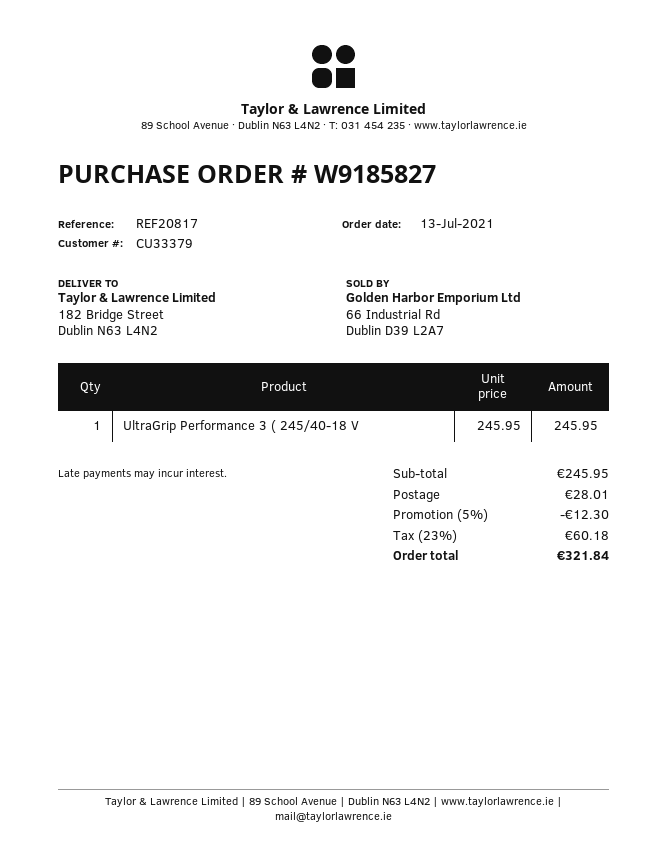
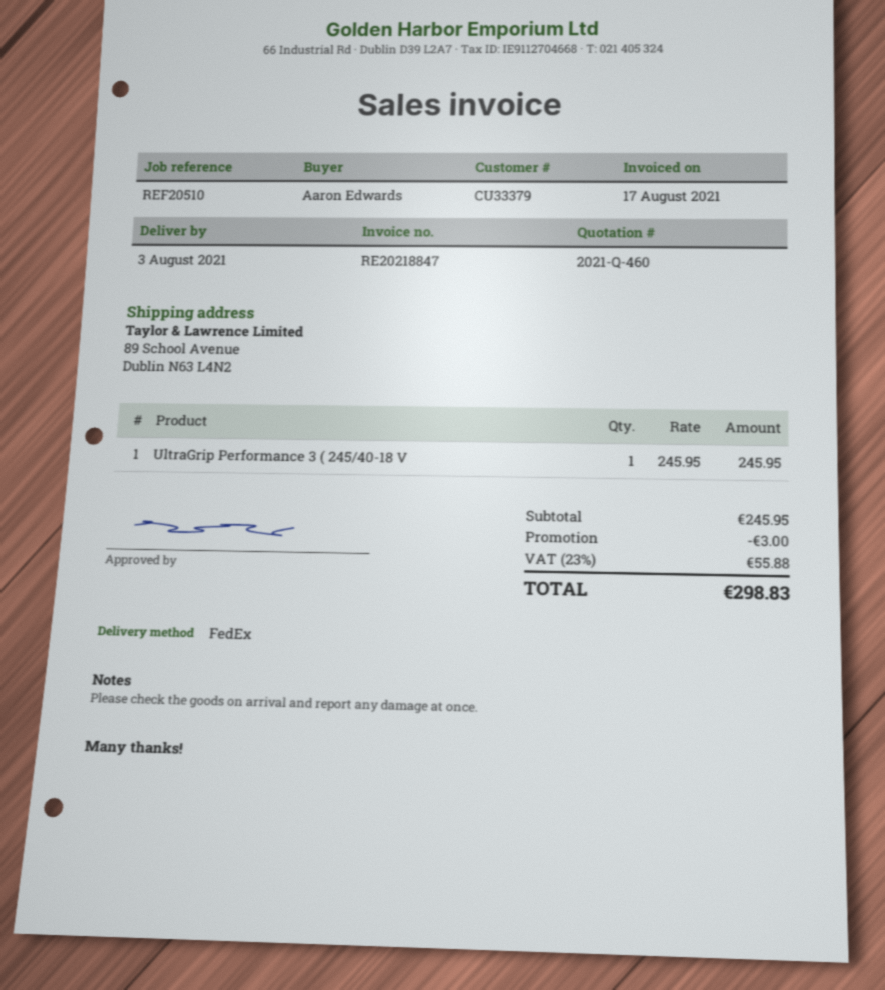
reference: REF20817 -> REF20510
ship to: 182 Bridge Street, Dublin N63 L4N2 -> 89 School Avenue, Dublin N63 L4N2
discount: 12.30 -> 3.00
shipping: 28.01 -> none
tax: 23% = 60.18 -> 23% = 55.88
total: 321.84 -> 298.83

